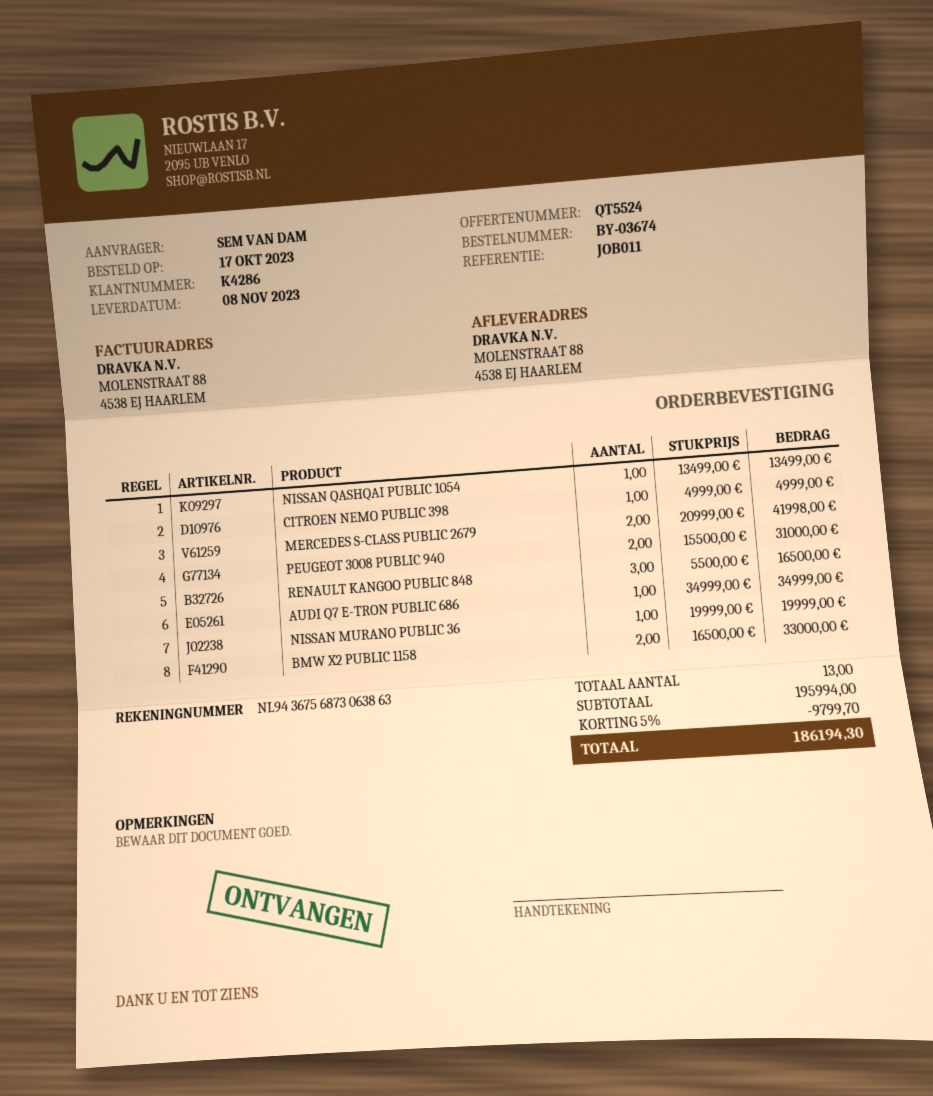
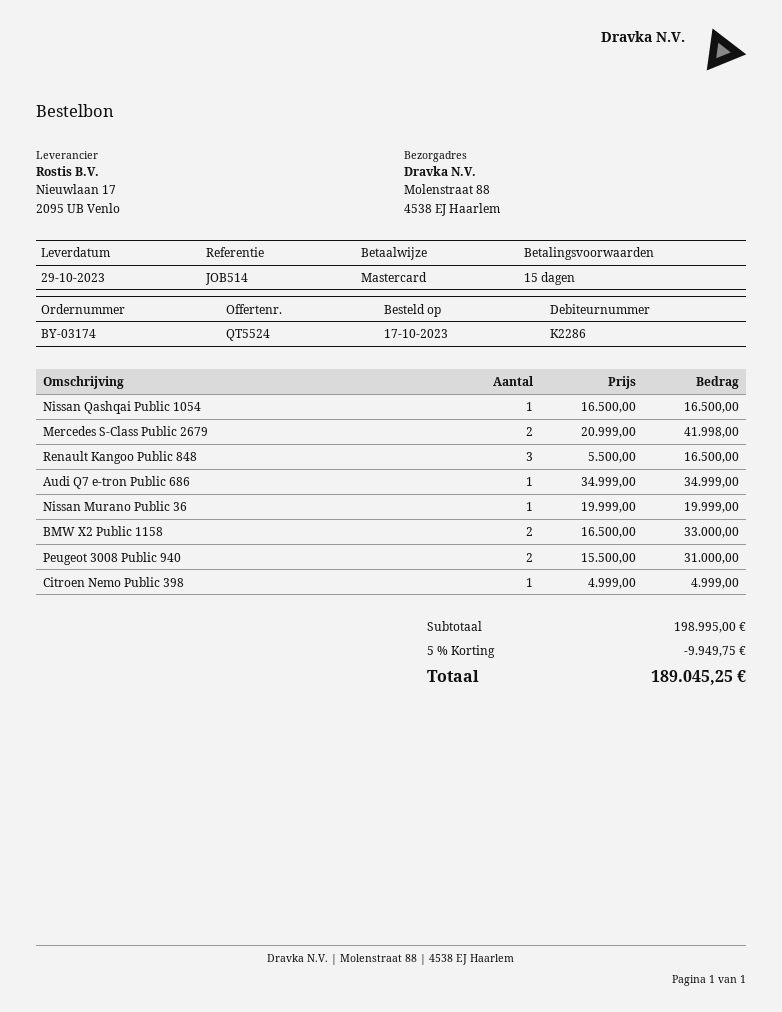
order number: BY-03674 -> BY-03174
delivery date: 2023-11-08 -> 2023-10-29
customer number: K4286 -> K2286
reference: JOB011 -> JOB514
NISSAN QASHQAI PUBLIC 1054: 1 x 13499.00 = 13499.00 -> 1 x 16500.00 = 16500.00
subtotal: 195994.00 -> 198995.00
discount: 5% = 9799.70 -> 5% = 9949.75
total: 186194.30 -> 189045.25

